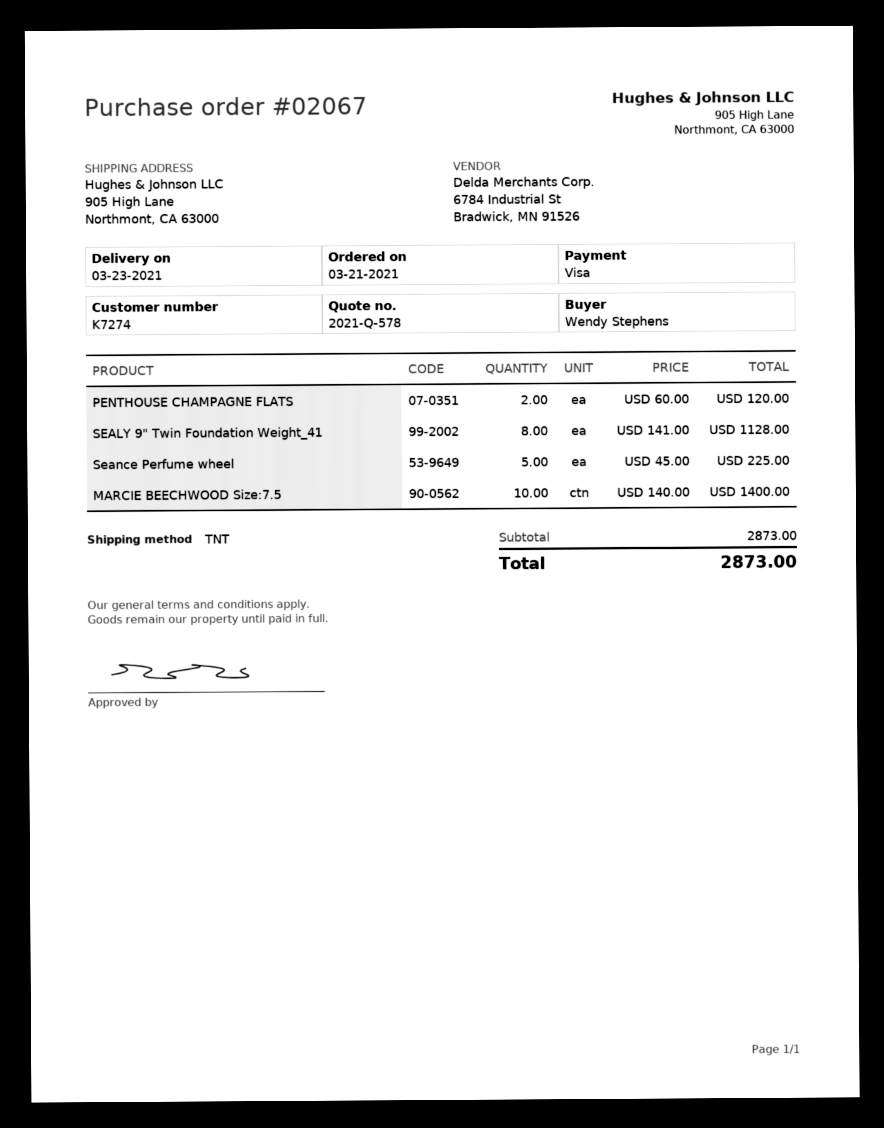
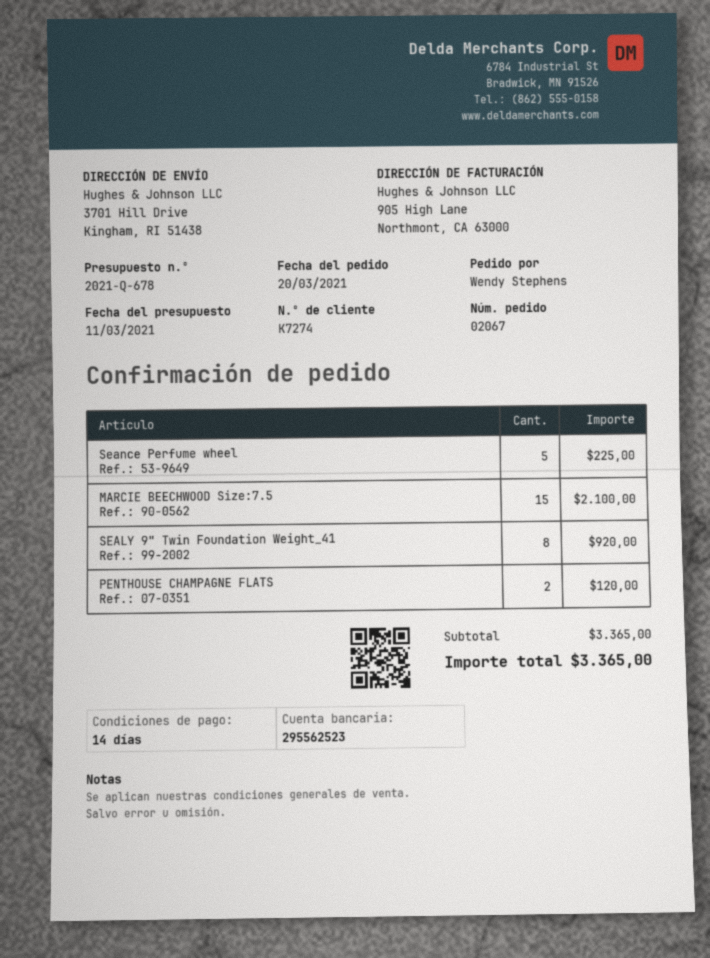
quote number: 2021-Q-578 -> 2021-Q-678
order date: 2021-03-21 -> 2021-03-20
ship to: 905 High Lane, Northmont, CA 63000 -> 3701 Hill Drive, Kingham, RI 51438
SEALY 9" Twin Foundation Weight_41: 8 for 1128.00 -> 8 for 920.00
MARCIE BEECHWOOD Size:7.5: 10 for 1400.00 -> 15 for 2100.00
subtotal: 2873.00 -> 3365.00
total: 2873.00 -> 3365.00

